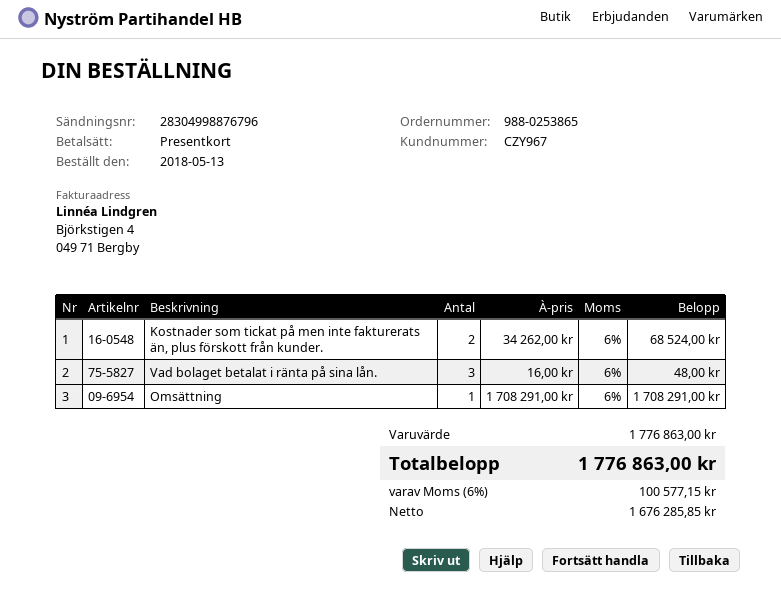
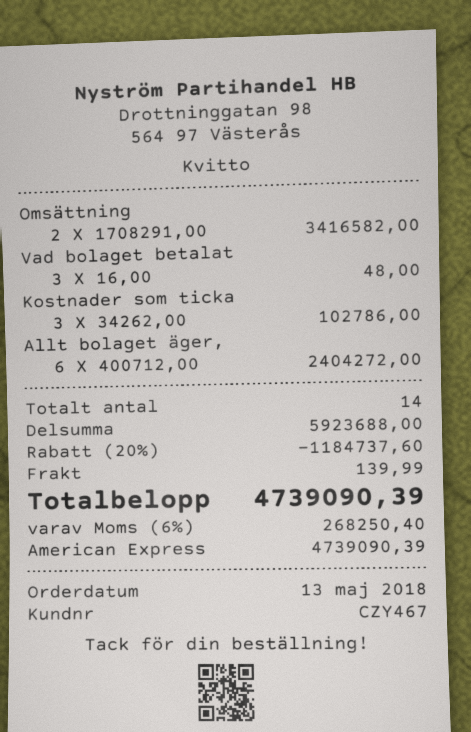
customer number: CZY967 -> CZY467
payment method: gift card -> American Express
Kostnader som tickat på men inte fakturerats än, plus förskott från kunder.: 2 x 34262.00 = 68524.00 -> 3 x 34262.00 = 102786.00
Omsättning: 1 x 1708291.00 = 1708291.00 -> 2 x 1708291.00 = 3416582.00
Allt bolaget äger,: none -> 6 x 400712.00 = 2404272.00
subtotal: 1776863.00 -> 5923688.00
discount: none -> 20% = 1184737.60
shipping: none -> 139.99
tax: 6% = 100577.15 -> 6% = 268250.40
total: 1776863.00 -> 4739090.39

